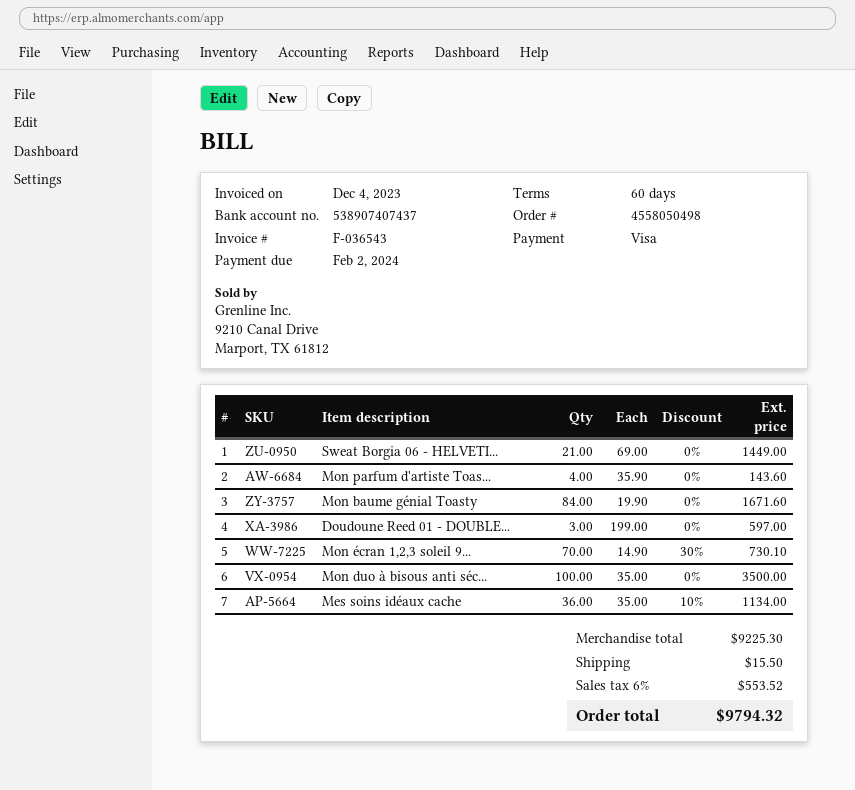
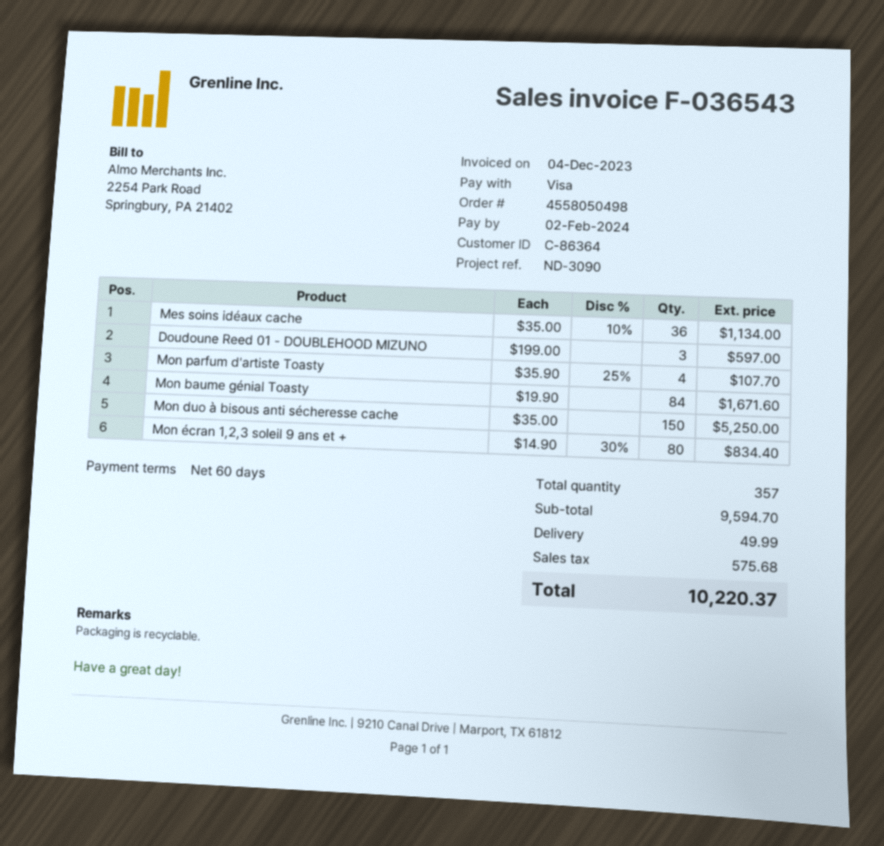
Sweat Borgia 06 - HELVETI...: 21 x 69.00 = 1449.00 -> none
Mon parfum d'artiste Toas...: 4 x 35.90 = 143.60 -> 4 x 35.90 - 25% = 107.70
Mon écran 1,2,3 soleil 9...: 70 x 14.90 - 30% = 730.10 -> 80 x 14.90 - 30% = 834.40
Mon duo à bisous anti séc...: 100 x 35.00 = 3500.00 -> 150 x 35.00 = 5250.00
subtotal: 9225.30 -> 9594.70
shipping: 15.50 -> 49.99
tax: 553.52 -> 575.68
total: 9794.32 -> 10220.37

